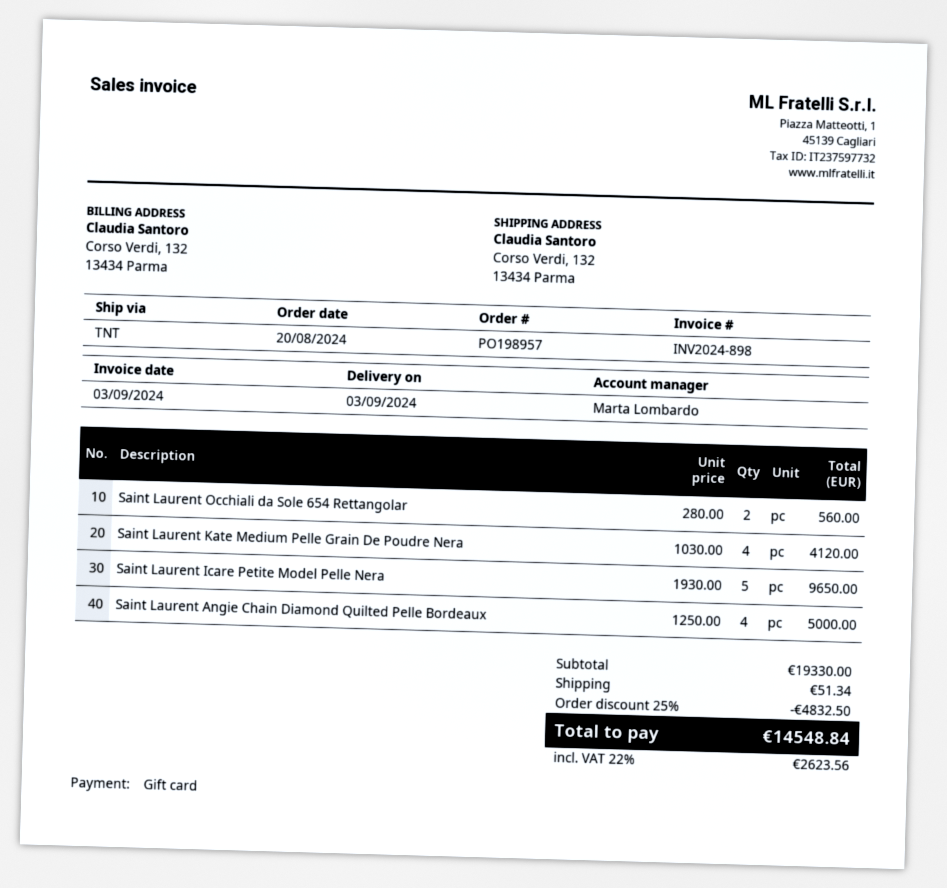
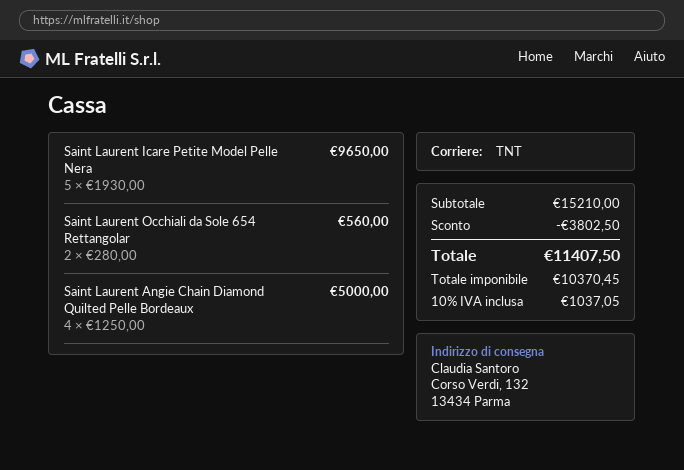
Saint Laurent Kate Medium Pelle Grain De Poudre Nera: 4 x 1030.00 = 4120.00 -> none
subtotal: 19330.00 -> 15210.00
discount: 4832.50 -> 3802.50
shipping: 51.34 -> none
tax: 22% = 2623.56 -> 10% = 1037.05
total: 14548.84 -> 11407.50

